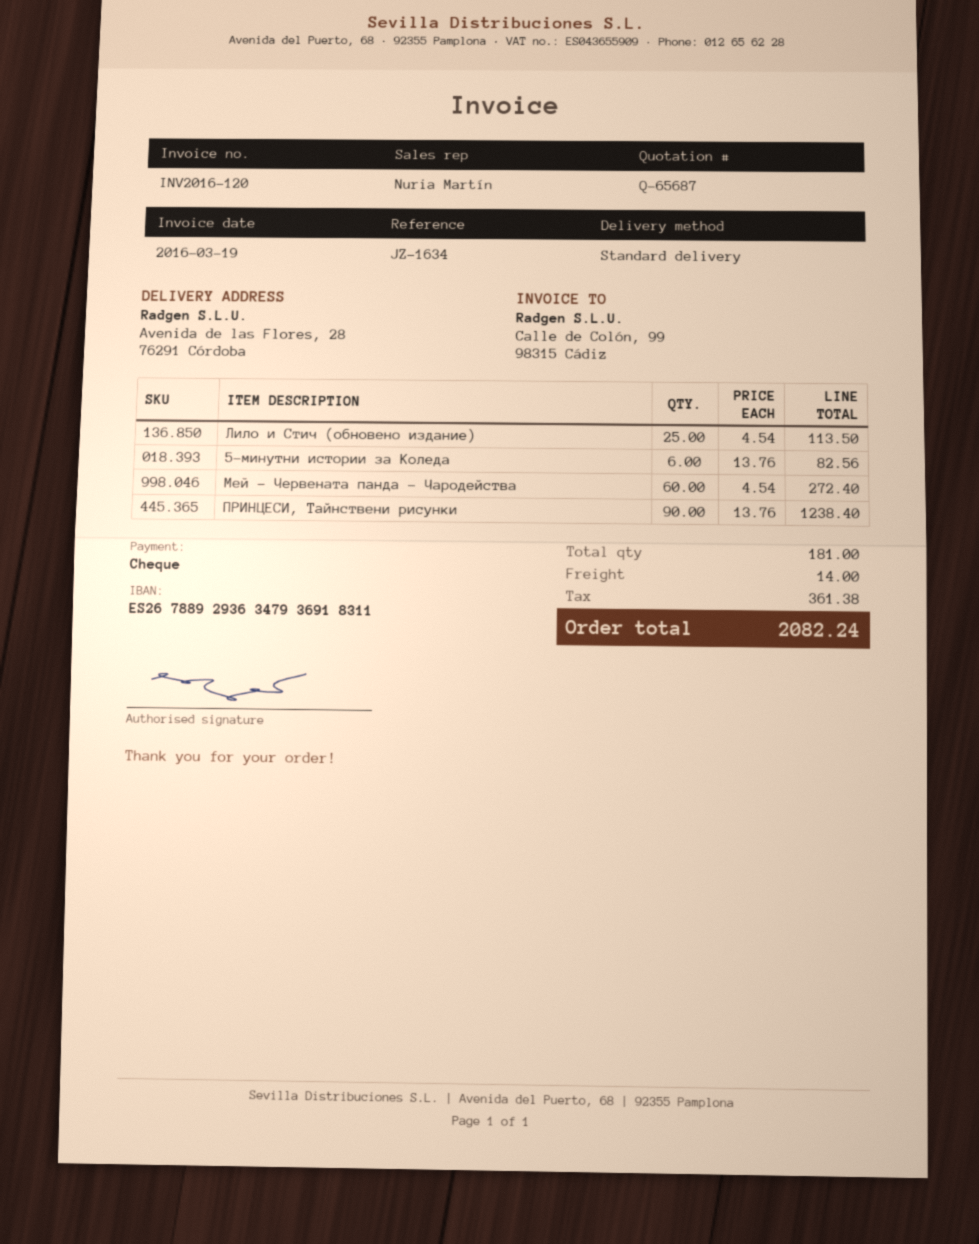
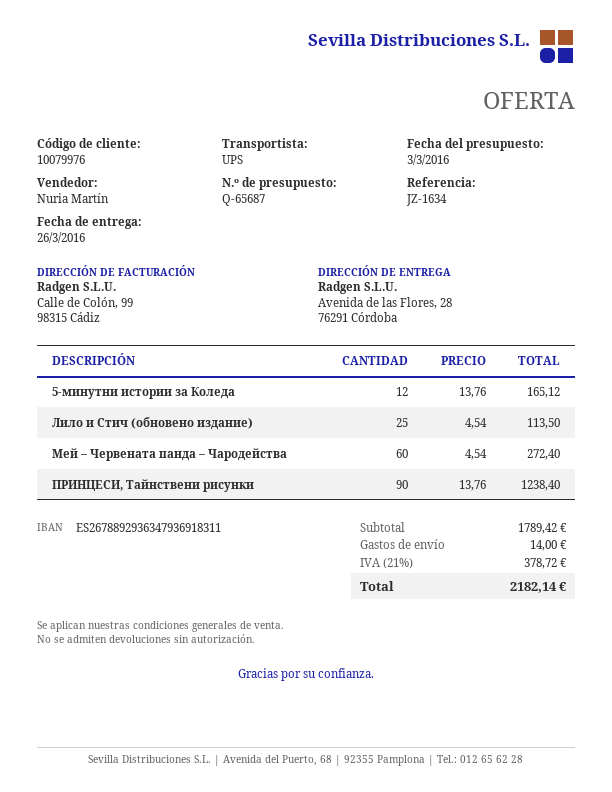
shipping method: standard -> UPS
5-минутни истории за Коледа: 6 x 13.76 = 82.56 -> 12 x 13.76 = 165.12
tax: 361.38 -> 378.72
total: 2082.24 -> 2182.14

